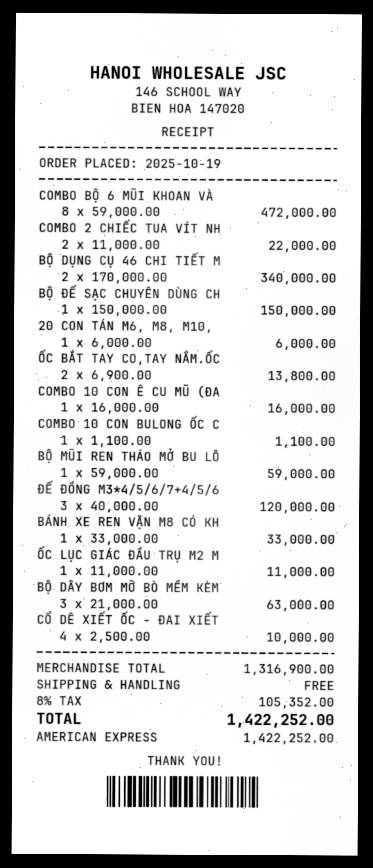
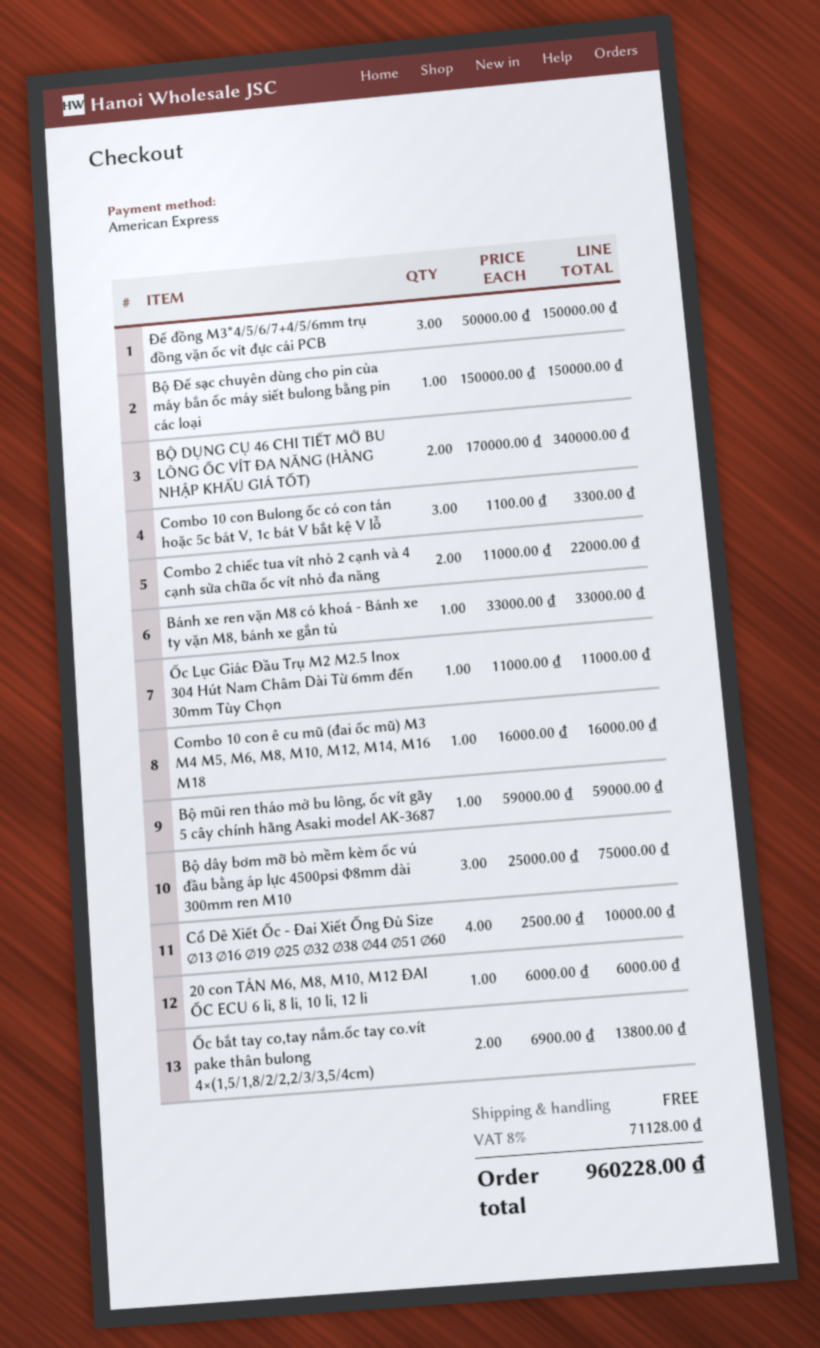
COMBO BỘ 6 MŨI KHOAN VÀ: 8 x 59000.00 = 472000.00 -> none
COMBO 10 CON BULONG ỐC C: 1 x 1100.00 = 1100.00 -> 3 x 1100.00 = 3300.00
ĐẾ ĐỒNG M3*4/5/6/7+4/5/6: 3 x 40000.00 = 120000.00 -> 3 x 50000.00 = 150000.00
BỘ DÂY BƠM MỠ BÒ MỀM KÈM: 3 x 21000.00 = 63000.00 -> 3 x 25000.00 = 75000.00
tax: 8% = 105352.00 -> 8% = 71128.00
total: 1422252.00 -> 960228.00

